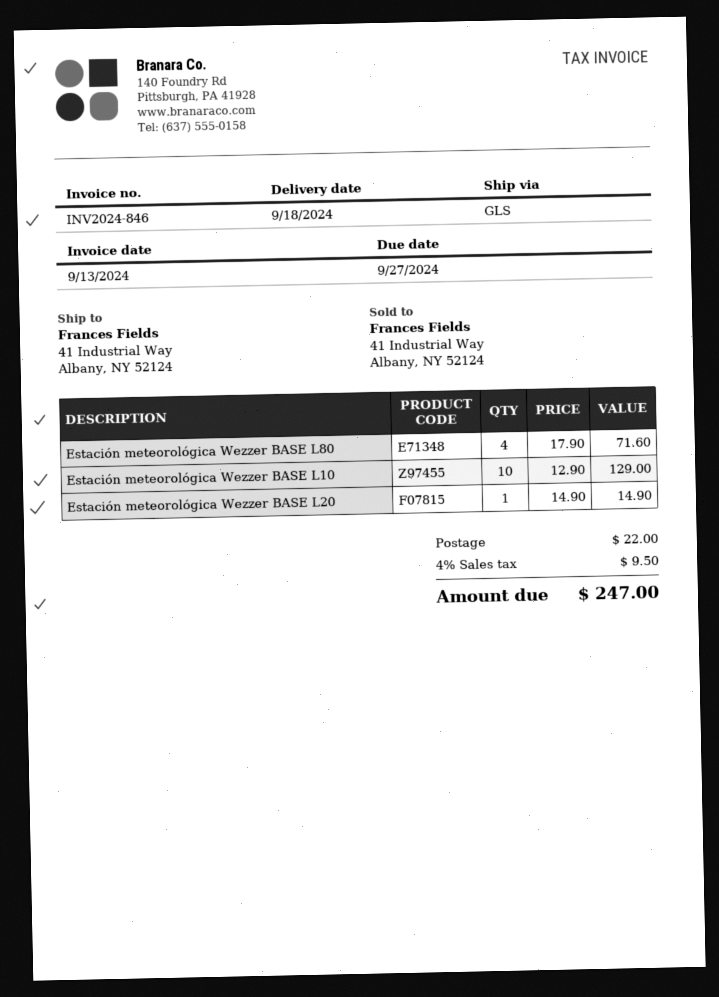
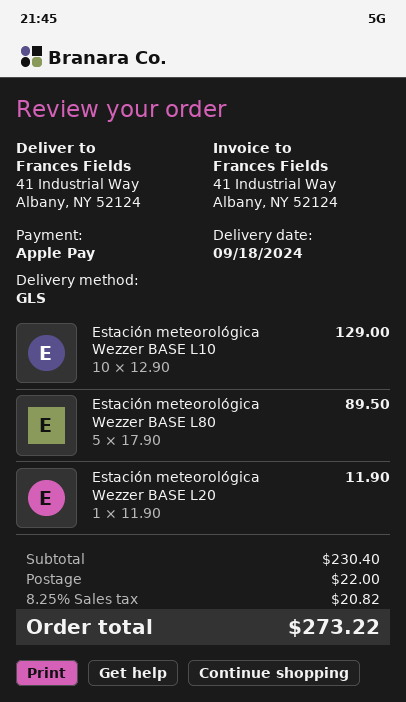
Estación meteorológica Wezzer BASE L80: 4 x 17.90 = 71.60 -> 5 x 17.90 = 89.50
Estación meteorológica Wezzer BASE L20: 1 x 14.90 = 14.90 -> 1 x 11.90 = 11.90
tax: 4% = 9.50 -> 8.25% = 20.82
total: 247.00 -> 273.22

